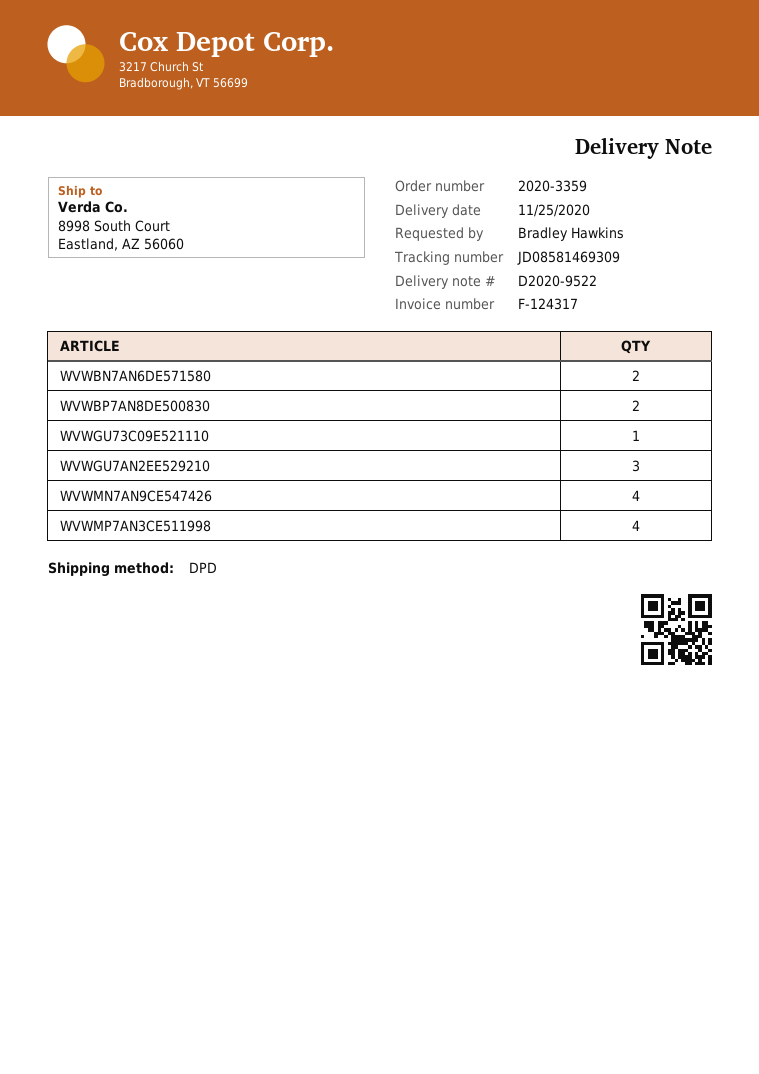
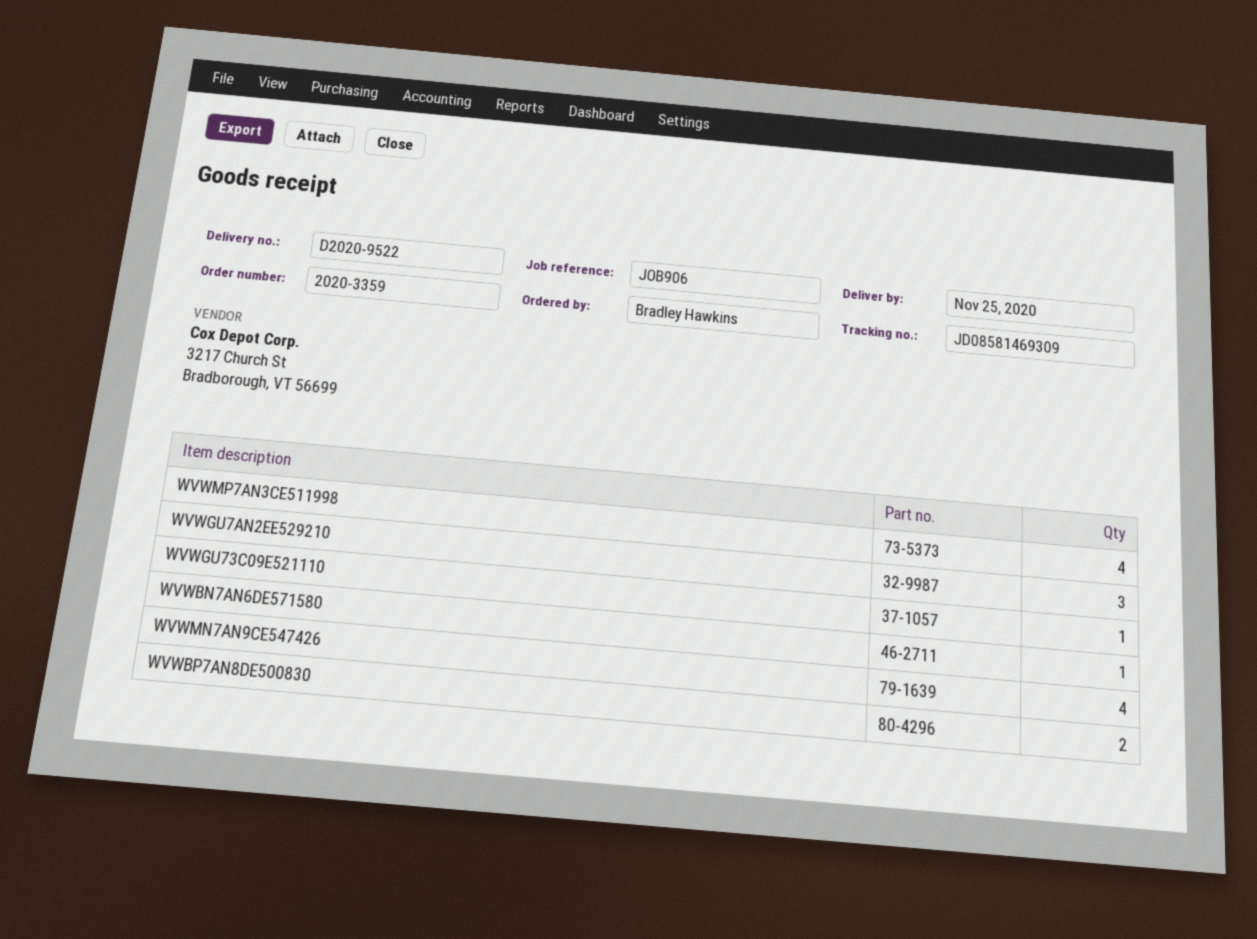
WVWBN7AN6DE571580: 2 -> 1

